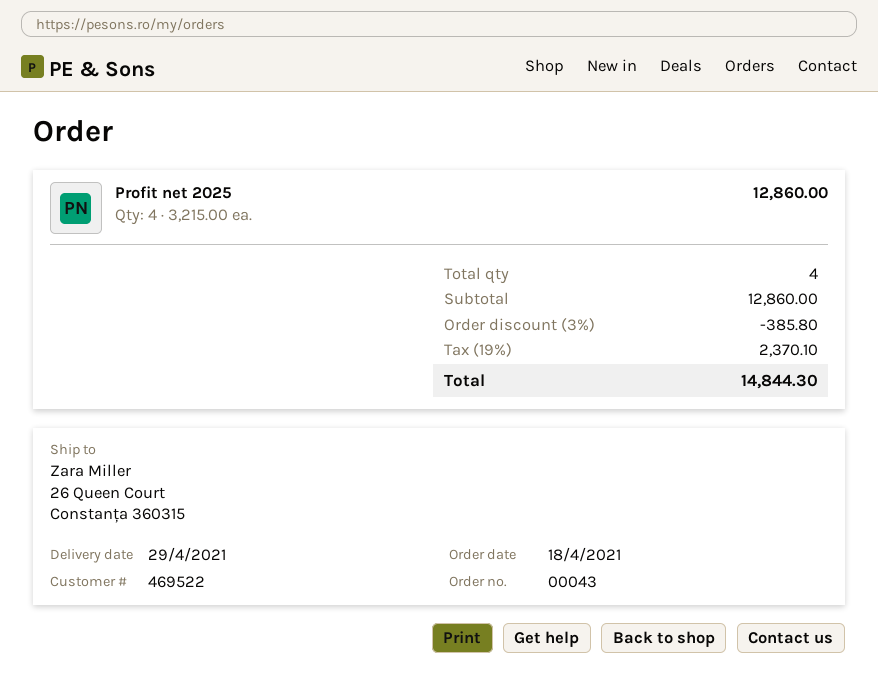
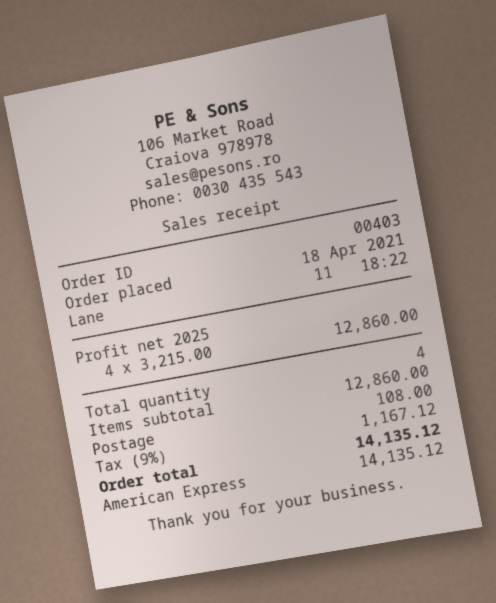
order number: 00043 -> 00403
discount: 3% = 385.80 -> none
shipping: none -> 108.00
tax: 19% = 2370.10 -> 9% = 1167.12
total: 14844.30 -> 14135.12

